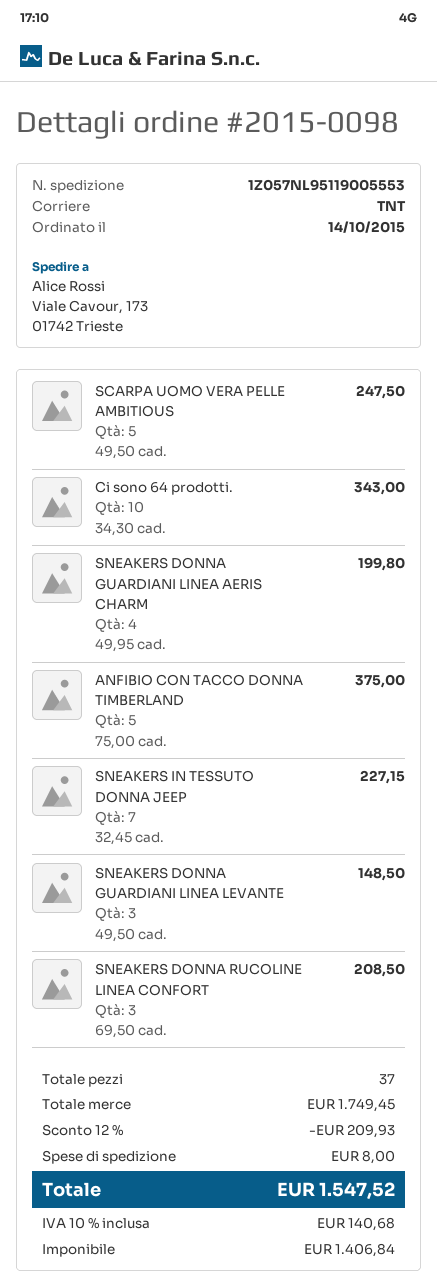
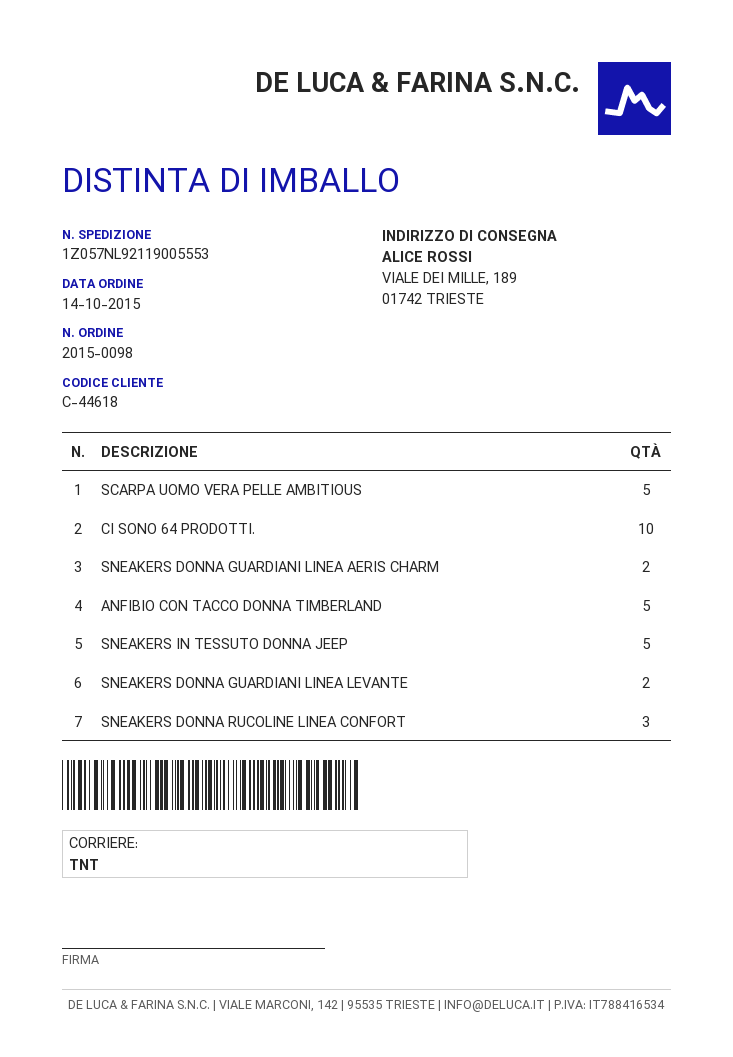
tracking number: 1Z057NL95119005553 -> 1Z057NL92119005553
ship to: Viale Cavour, 173, 01742 Trieste -> VIALE DEI MILLE, 189, 01742 TRIESTE
SNEAKERS DONNA GUARDIANI LINEA AERIS CHARM: 4 -> 2
SNEAKERS IN TESSUTO DONNA JEEP: 7 -> 5
SNEAKERS DONNA GUARDIANI LINEA LEVANTE: 3 -> 2

